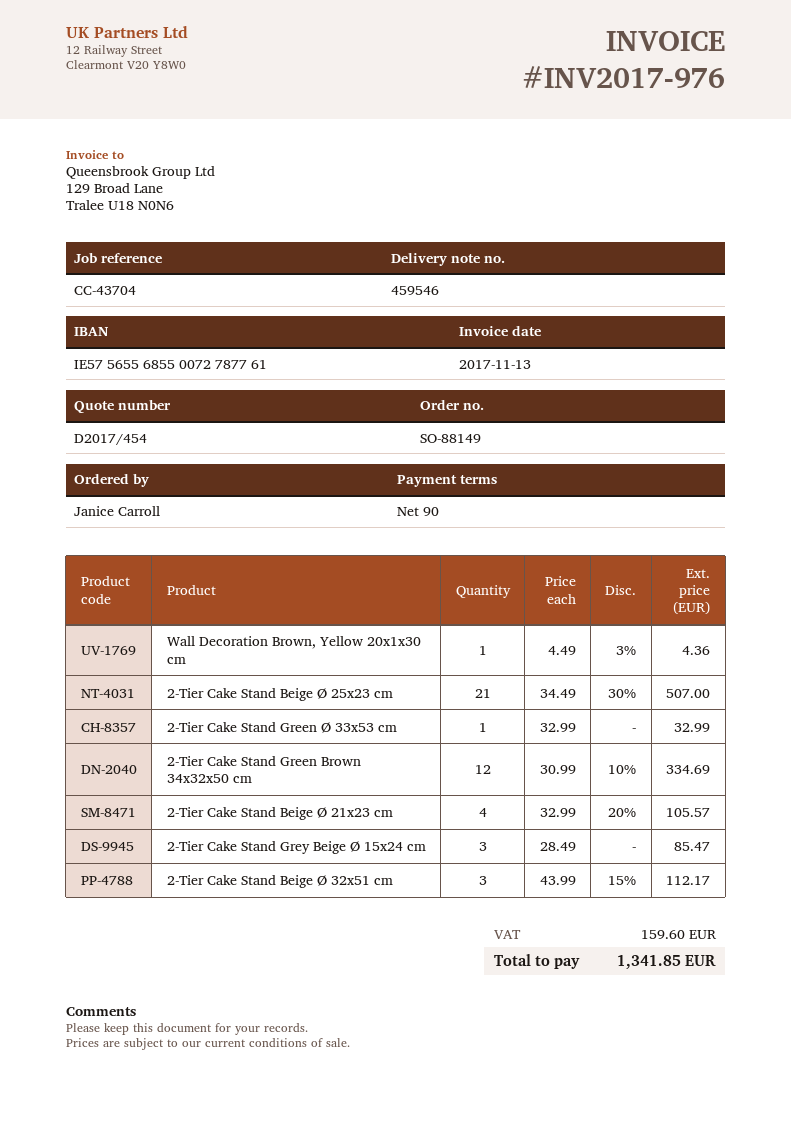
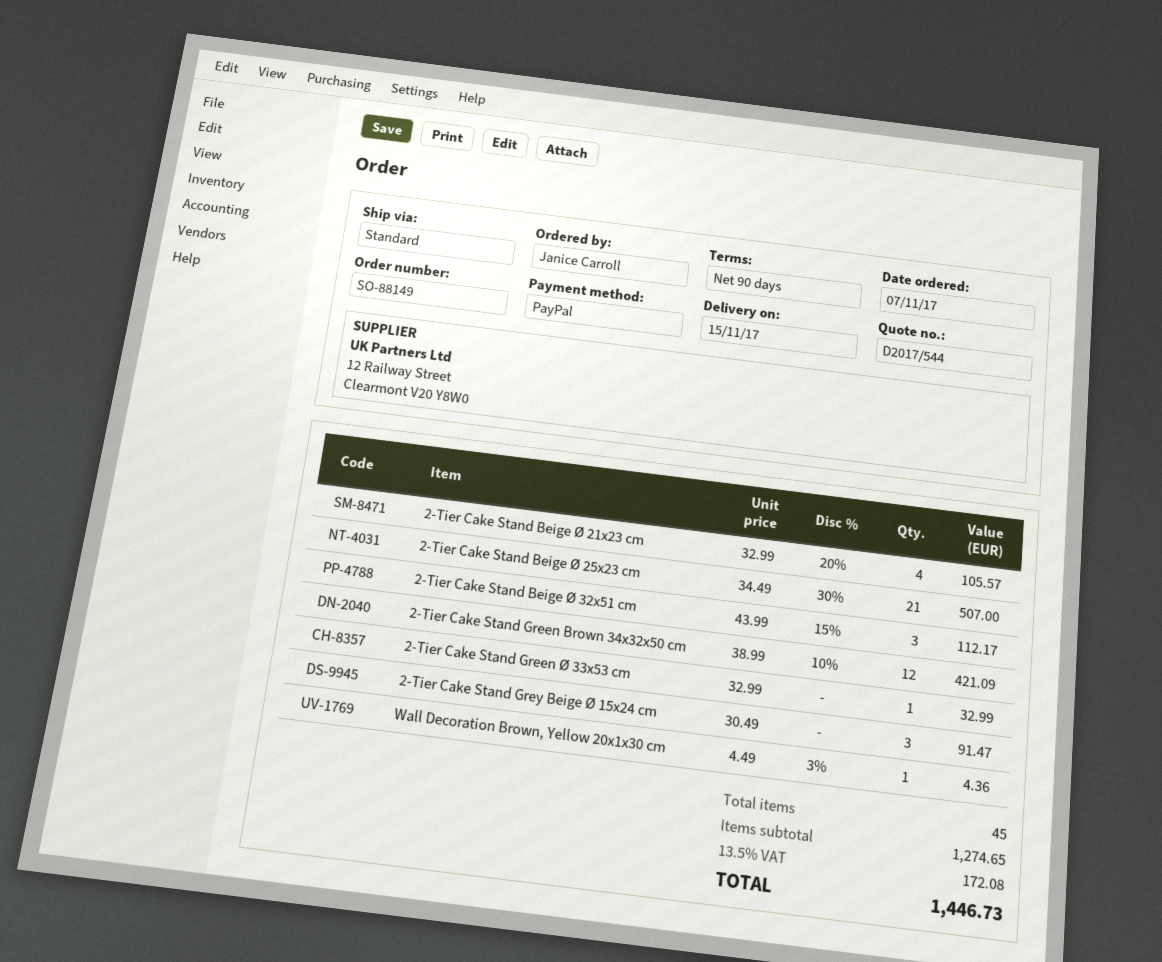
quote number: D2017/454 -> D2017/544
2-Tier Cake Stand Green Brown 34x32x50 cm: 12 x 30.99 - 10% = 334.69 -> 12 x 38.99 - 10% = 421.09
2-Tier Cake Stand Grey Beige Ø 15x24 cm: 3 x 28.49 = 85.47 -> 3 x 30.49 = 91.47
tax: 159.60 -> 172.08
total: 1341.85 -> 1446.73

